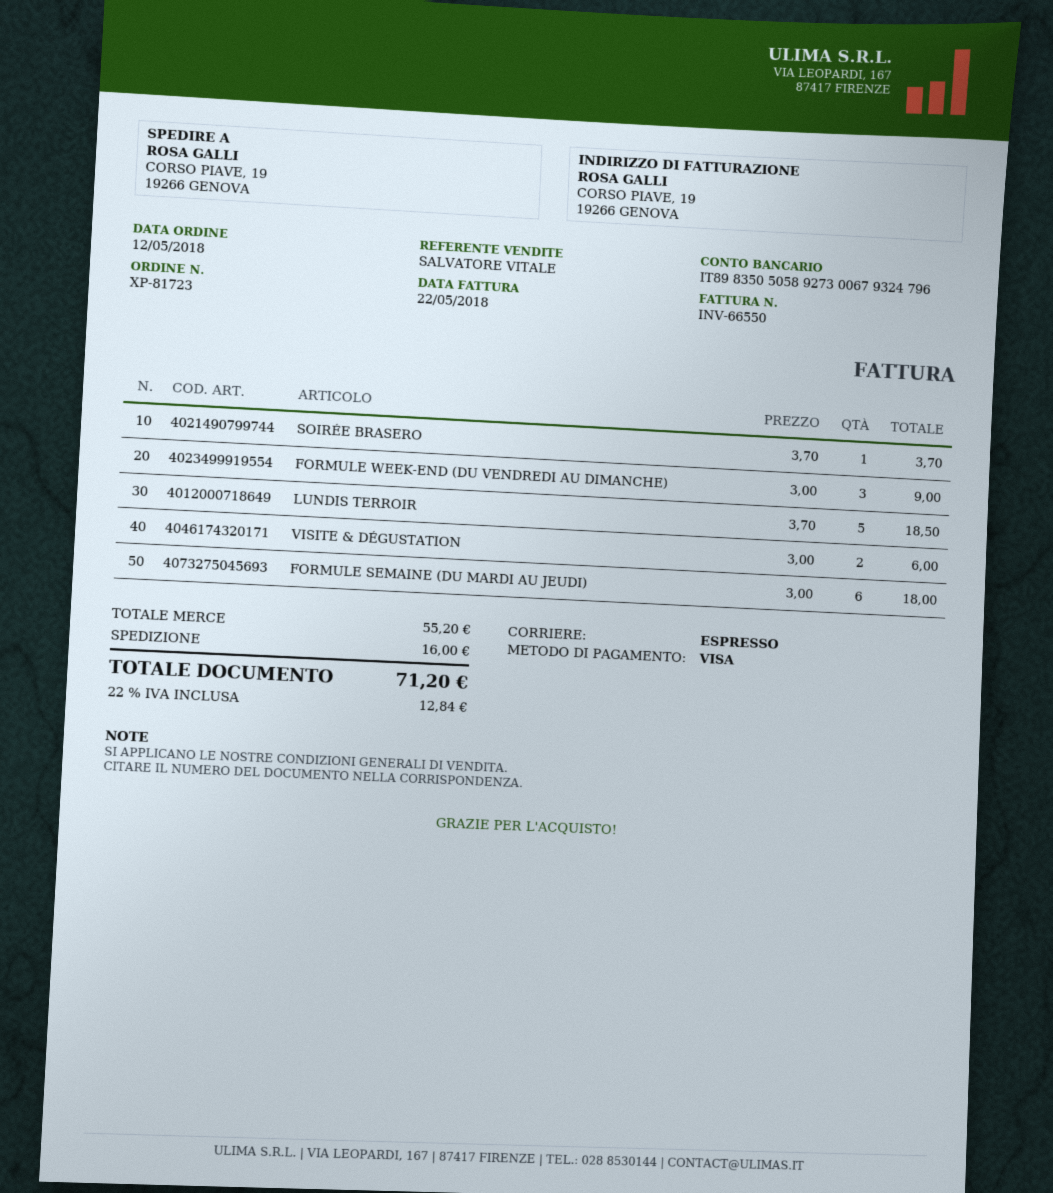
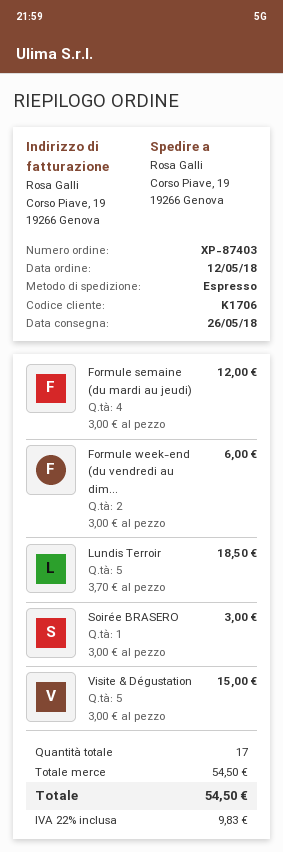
order number: XP-81723 -> XP-87403
SOIRÉE BRASERO: 1 x 3.70 = 3.70 -> 1 x 3.00 = 3.00
FORMULE WEEK-END (DU VENDREDI AU DIMANCHE): 3 x 3.00 = 9.00 -> 2 x 3.00 = 6.00
VISITE & DÉGUSTATION: 2 x 3.00 = 6.00 -> 5 x 3.00 = 15.00
FORMULE SEMAINE (DU MARDI AU JEUDI): 6 x 3.00 = 18.00 -> 4 x 3.00 = 12.00
subtotal: 55.20 -> 54.50
shipping: 16.00 -> none
tax: 22% = 12.84 -> 22% = 9.83
total: 71.20 -> 54.50

